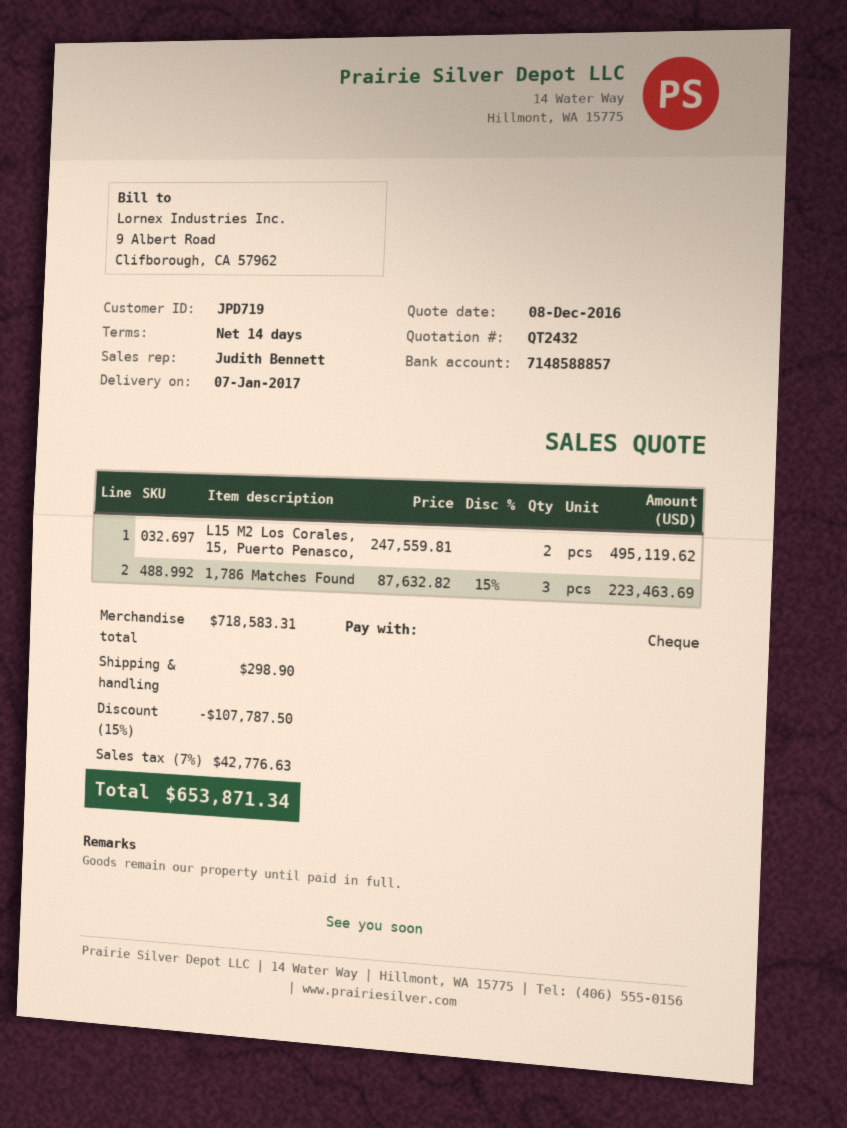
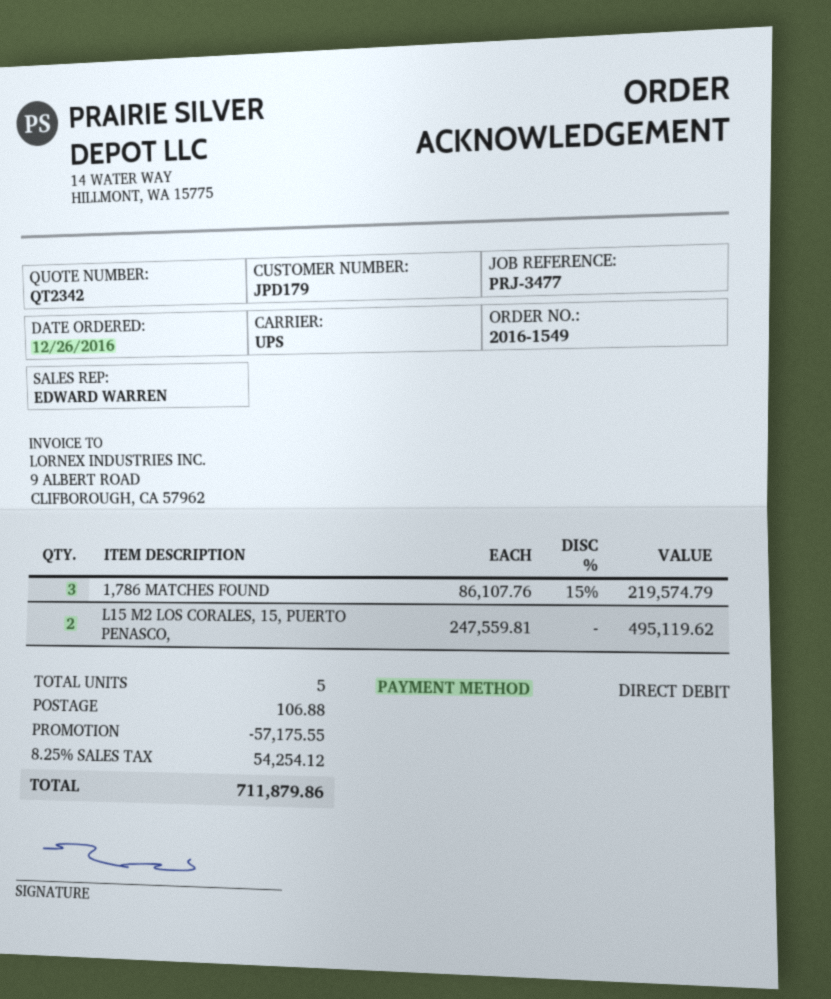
quote number: QT2432 -> QT2342
customer number: JPD719 -> JPD179
sales rep: Judith Bennett -> EDWARD WARREN
payment method: cheque -> direct debit
1,786 Matches Found: 3 x 87632.82 - 15% = 223463.69 -> 3 x 86107.76 - 15% = 219574.79
discount: 107787.50 -> 57175.55
shipping: 298.90 -> 106.88
tax: 7% = 42776.63 -> 8.25% = 54254.12
total: 653871.34 -> 711879.86

